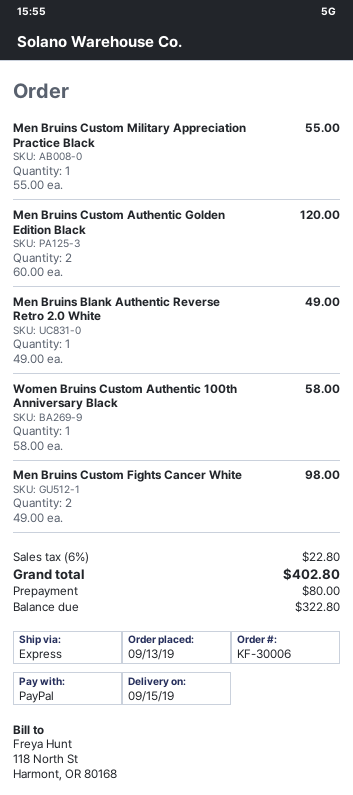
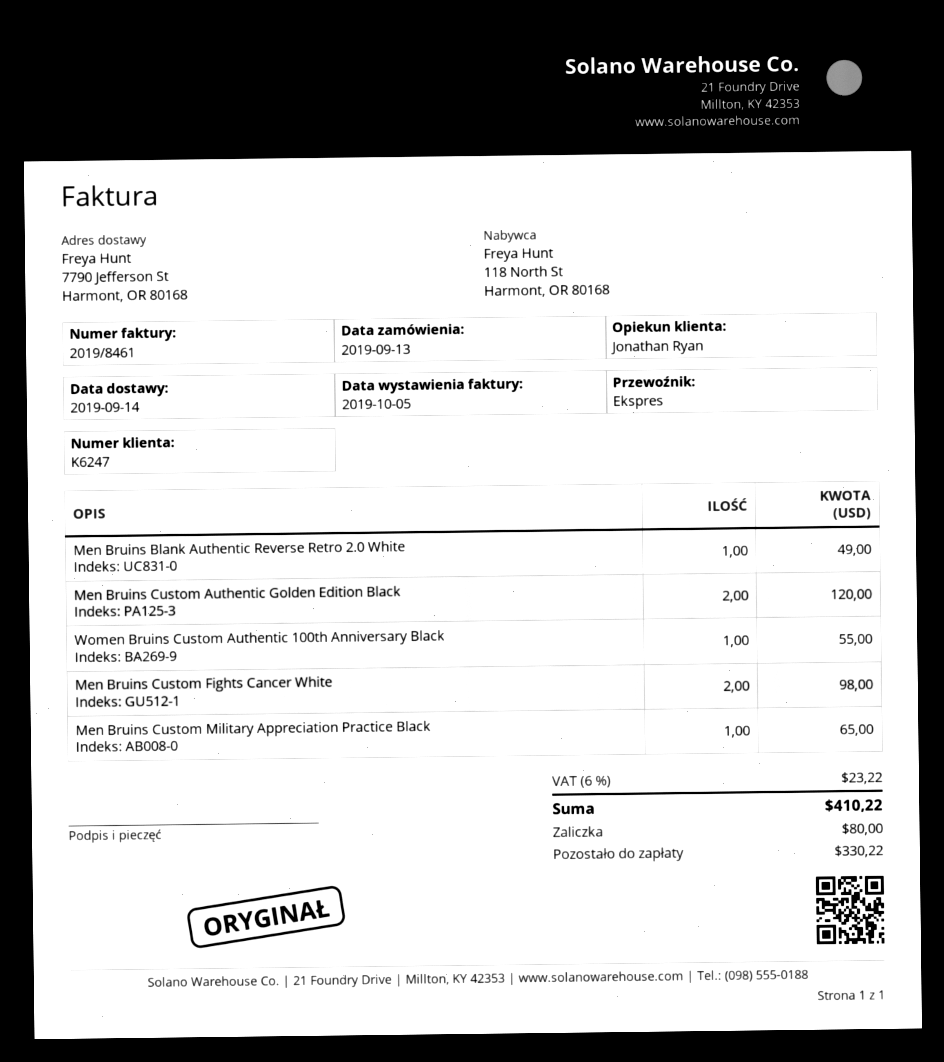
delivery date: 2019-09-15 -> 2019-09-14
Men Bruins Custom Military Appreciation Practice Black: 1 for 55.00 -> 1 for 65.00
Women Bruins Custom Authentic 100th Anniversary Black: 1 for 58.00 -> 1 for 55.00
tax: 6% = 22.80 -> 6% = 23.22
total: 402.80 -> 410.22
balance: 322.80 -> 330.22

